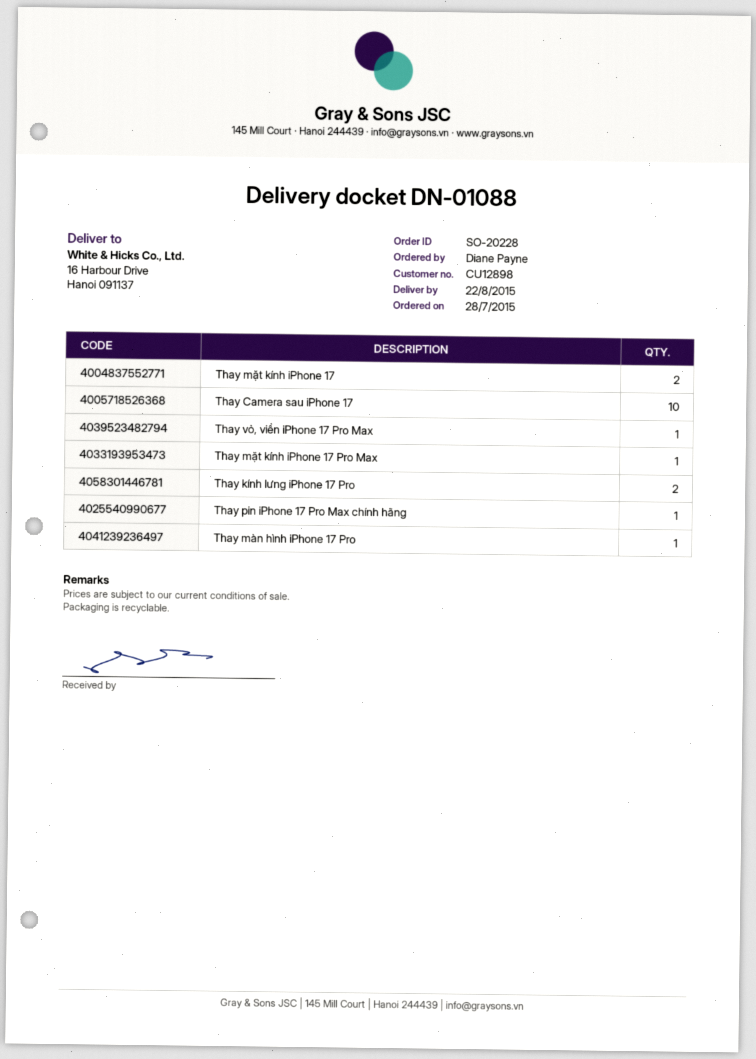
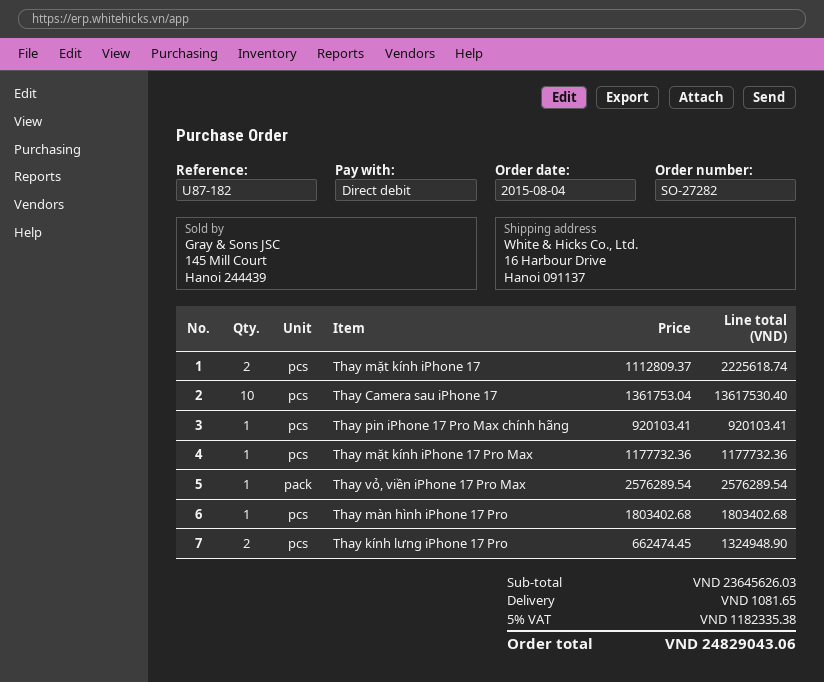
order number: SO-20228 -> SO-27282
order date: 2015-07-28 -> 2015-08-04

